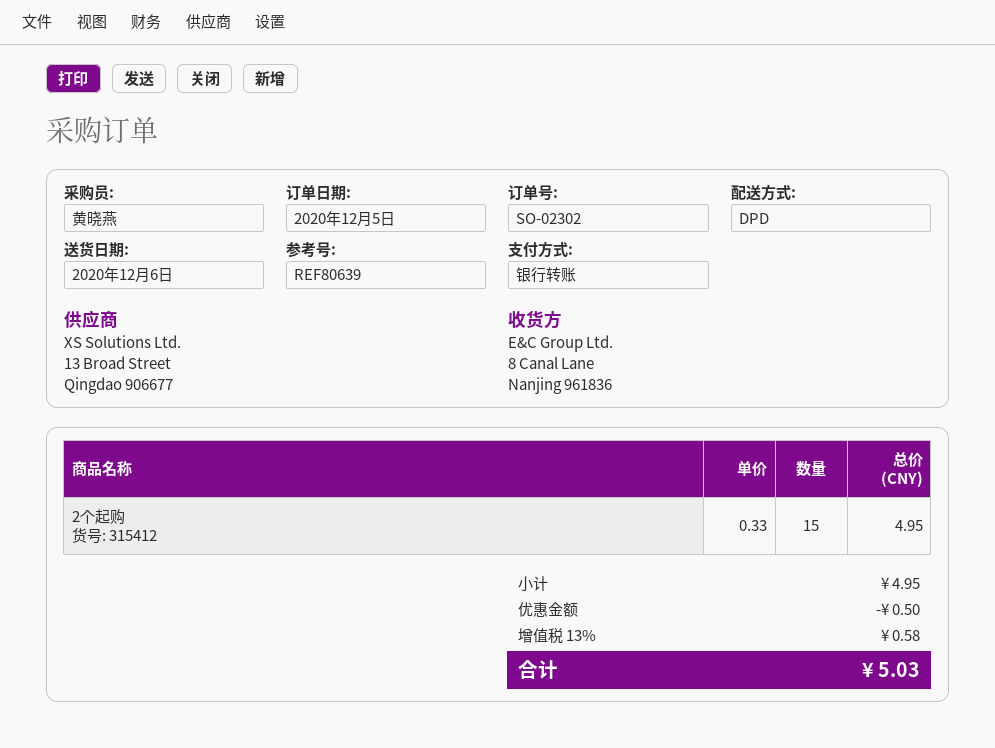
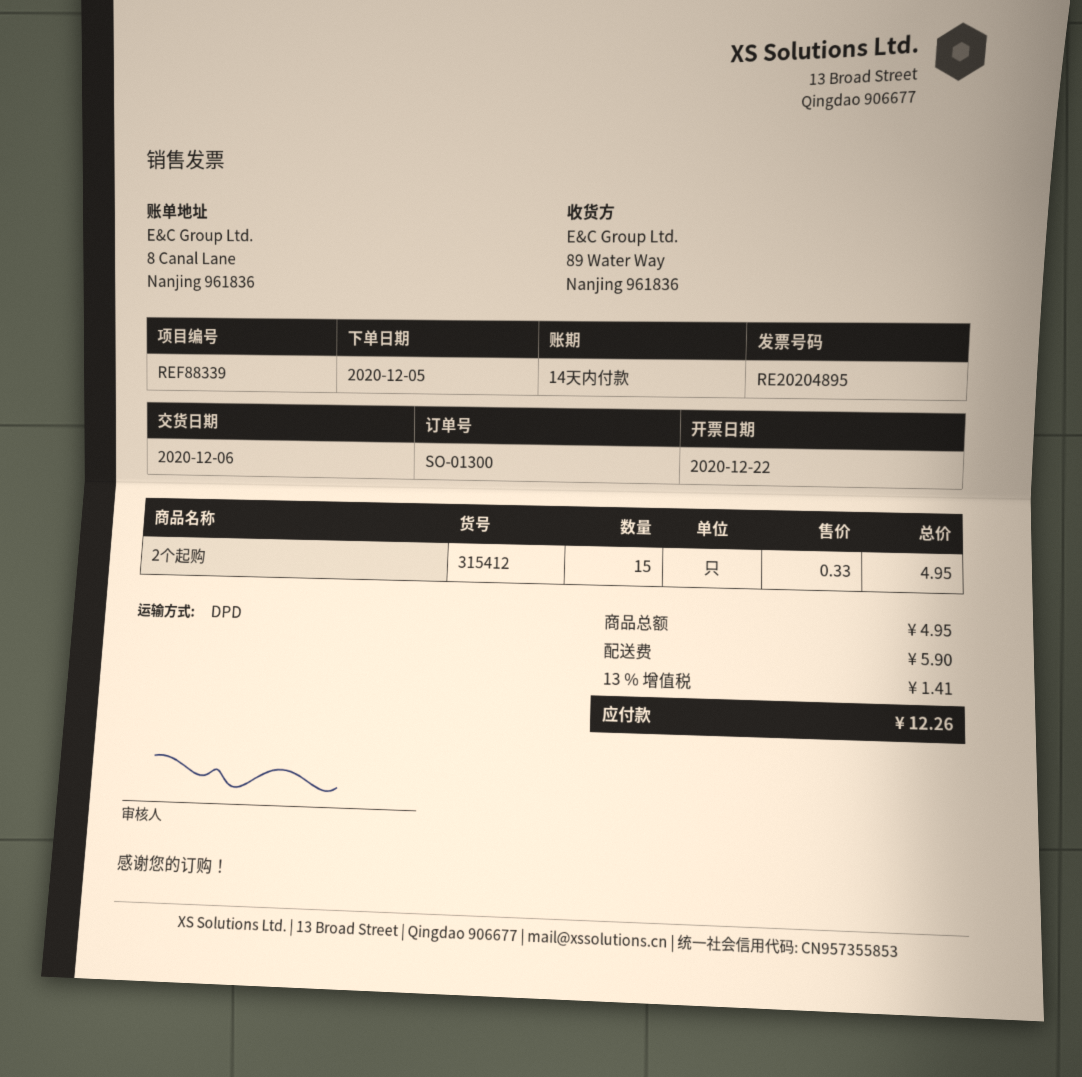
order number: SO-02302 -> SO-01300
reference: REF80639 -> REF88339
ship to: 8 Canal Lane, Nanjing 961836 -> 89 Water Way, Nanjing 961836
discount: 0.50 -> none
shipping: none -> 5.90
tax: 13% = 0.58 -> 13% = 1.41
total: 5.03 -> 12.26

